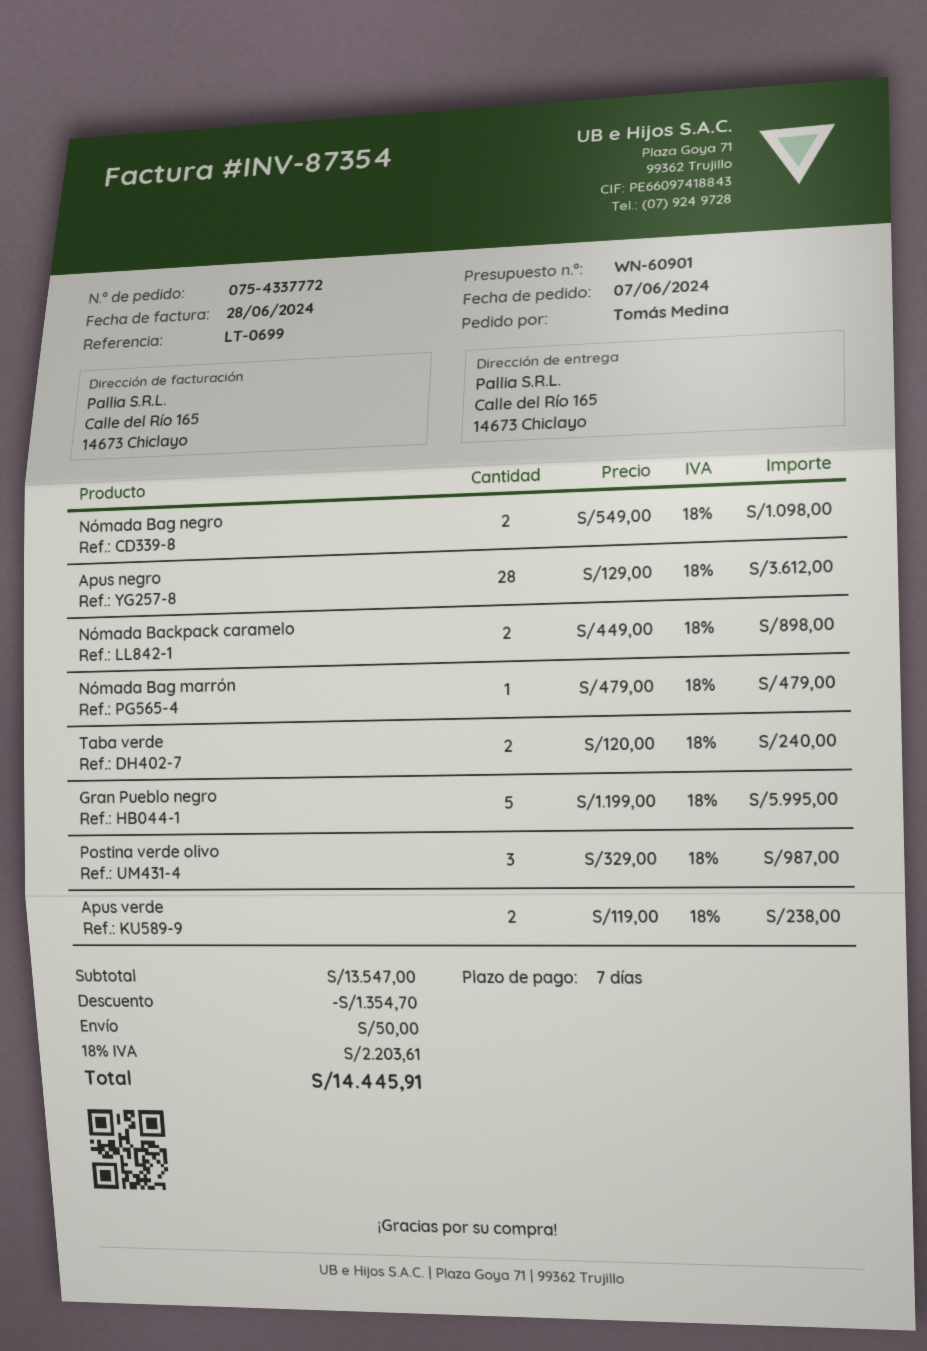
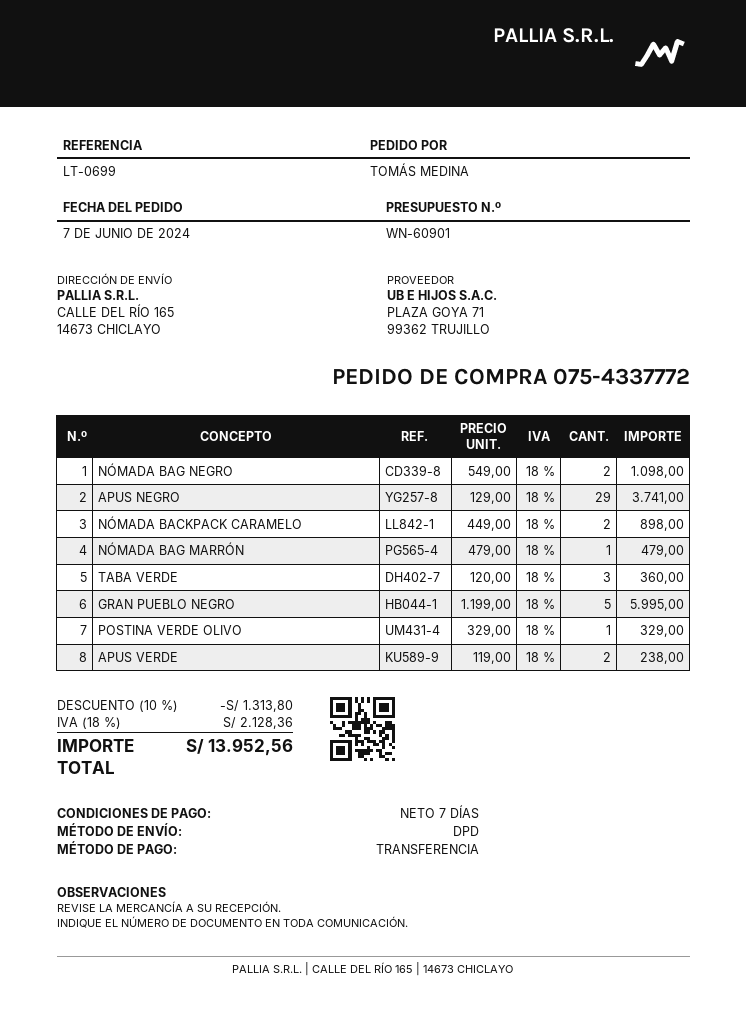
Apus negro: 28 x 129.00 = 3612.00 -> 29 x 129.00 = 3741.00
Taba verde: 2 x 120.00 = 240.00 -> 3 x 120.00 = 360.00
Postina verde olivo: 3 x 329.00 = 987.00 -> 1 x 329.00 = 329.00
discount: 1354.70 -> 1313.80
shipping: 50.00 -> none
tax: 18% = 2203.61 -> 18% = 2128.36
total: 14445.91 -> 13952.56

